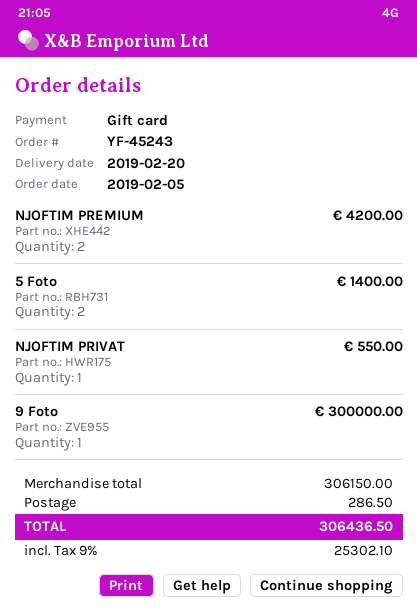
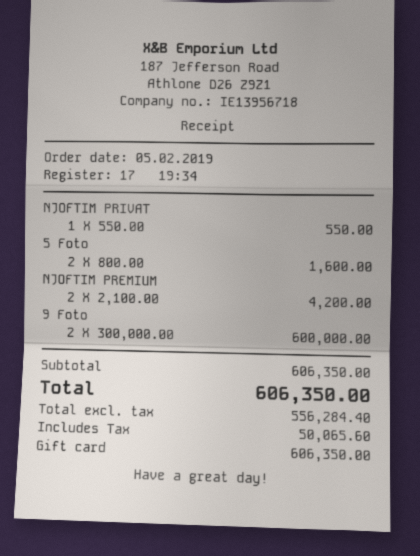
5 Foto: 2 for 1400.00 -> 2 for 1600.00
9 Foto: 1 for 300000.00 -> 2 for 600000.00
subtotal: 306150.00 -> 606350.00
shipping: 286.50 -> none
tax: 25302.10 -> 50065.60
total: 306436.50 -> 606350.00

